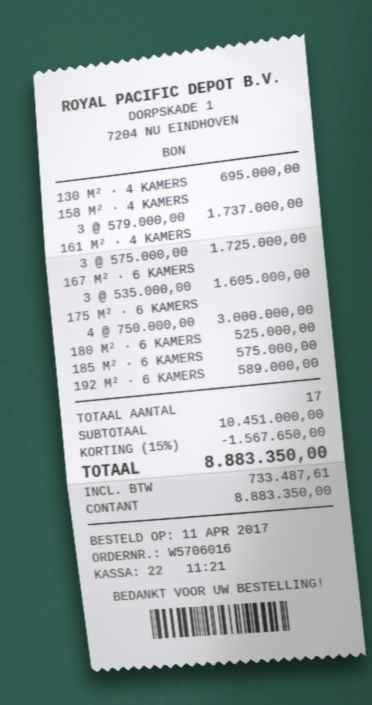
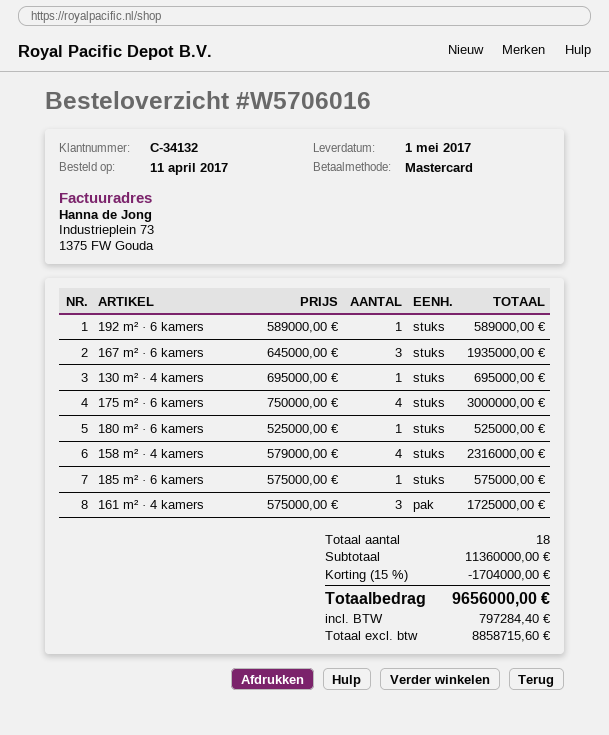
payment method: cash -> Mastercard
158 M² · 4 KAMERS: 3 x 579000.00 = 1737000.00 -> 4 x 579000.00 = 2316000.00
167 M² · 6 KAMERS: 3 x 535000.00 = 1605000.00 -> 3 x 645000.00 = 1935000.00
total quantity: 17 -> 18
subtotal: 10451000.00 -> 11360000.00
discount: 15% = 1567650.00 -> 15% = 1704000.00
tax: 733487.61 -> 797284.40
total: 8883350.00 -> 9656000.00

